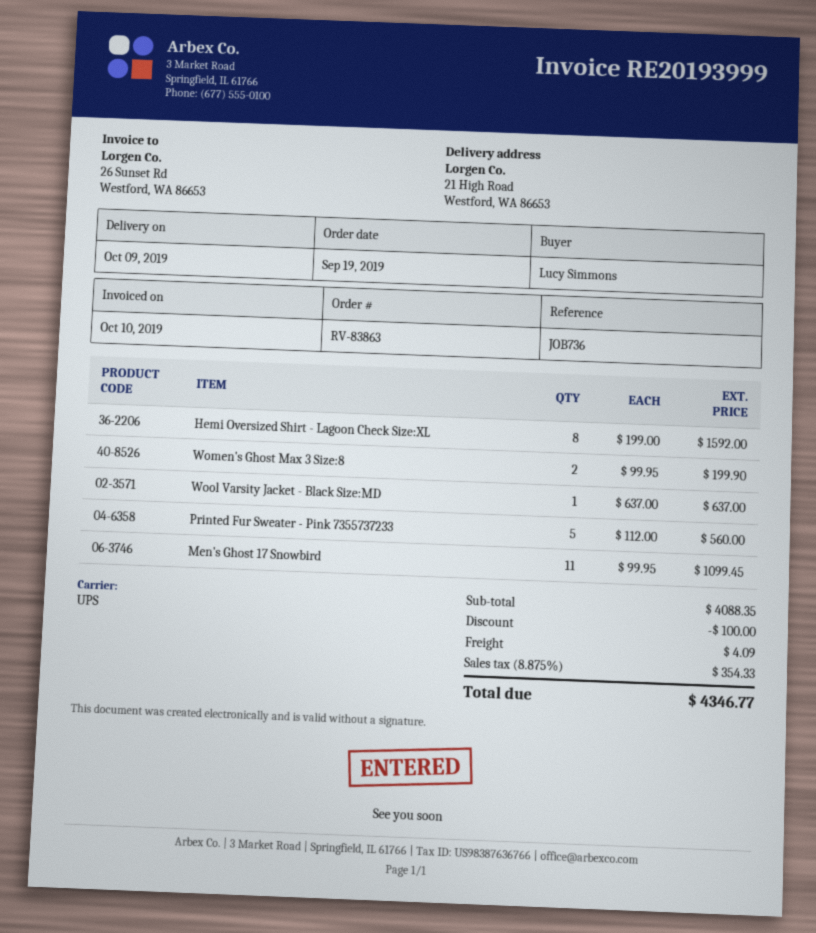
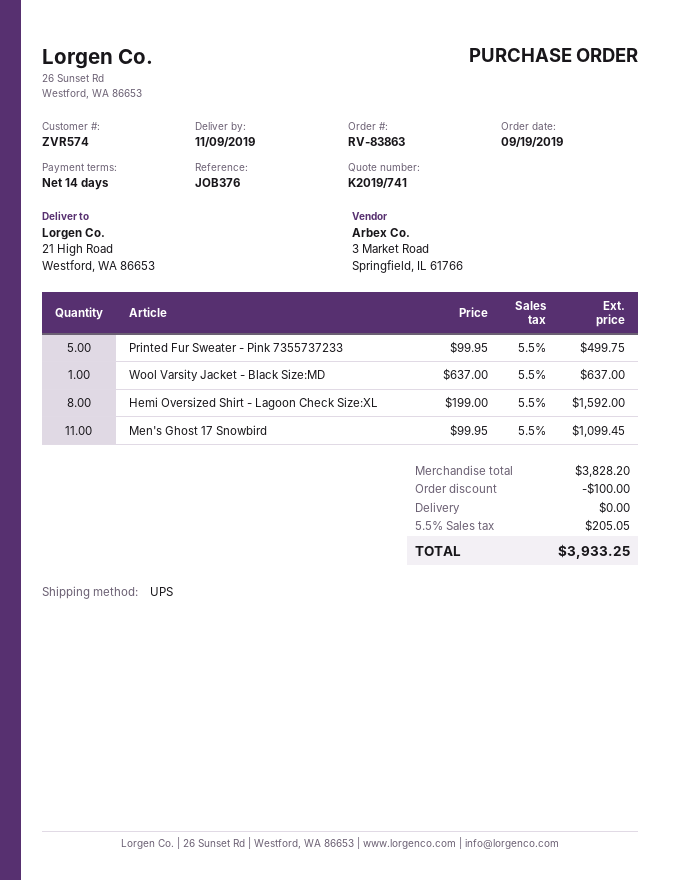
delivery date: 2019-10-09 -> 2019-11-09
reference: JOB736 -> JOB376
Women's Ghost Max 3 Size:8: 2 x 99.95 = 199.90 -> none
Printed Fur Sweater - Pink 7355737233: 5 x 112.00 = 560.00 -> 5 x 99.95 = 499.75
subtotal: 4088.35 -> 3828.20
shipping: 4.09 -> 0.00
tax: 8.875% = 354.33 -> 5.5% = 205.05
total: 4346.77 -> 3933.25

